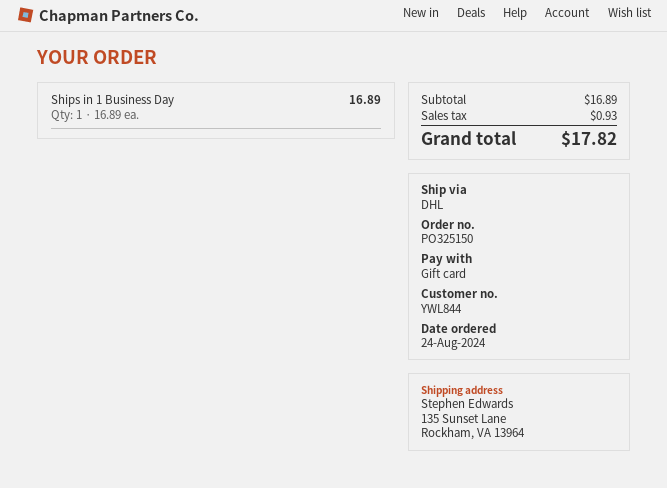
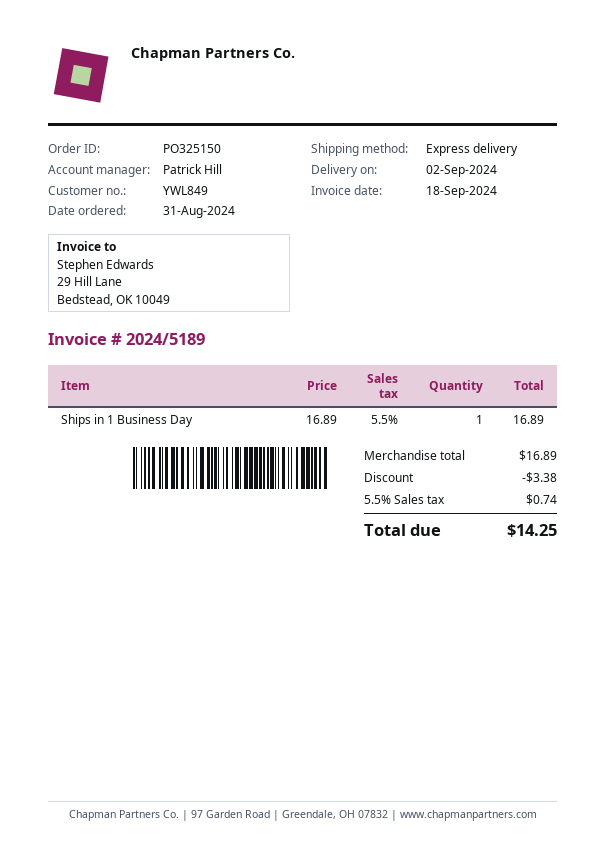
order date: 2024-08-24 -> 2024-08-31
customer number: YWL844 -> YWL849
shipping method: DHL -> express
discount: none -> 3.38
tax: 0.93 -> 0.74
total: 17.82 -> 14.25

